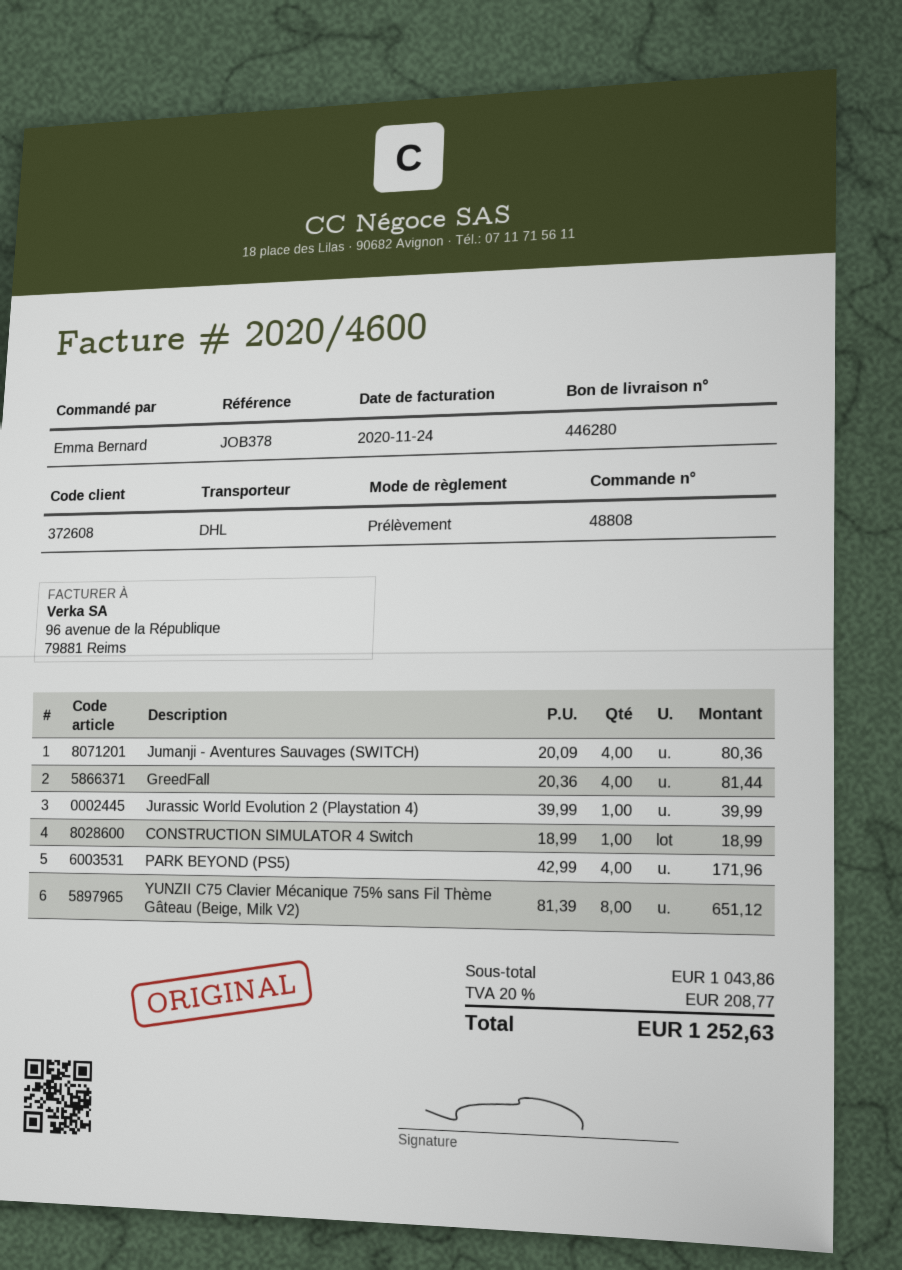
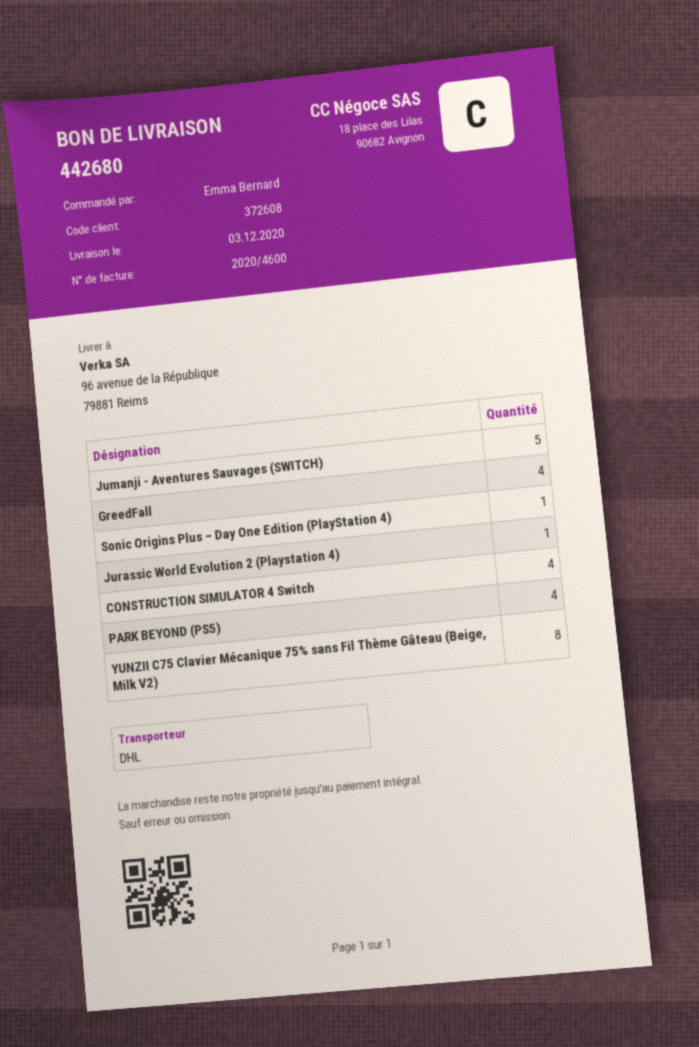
delivery note number: 446280 -> 442680
Jumanji - Aventures Sauvages (SWITCH): 4 -> 5
CONSTRUCTION SIMULATOR 4 Switch: 1 -> 4
Sonic Origins Plus – Day One Edition (PlayStation 4): none -> 1

